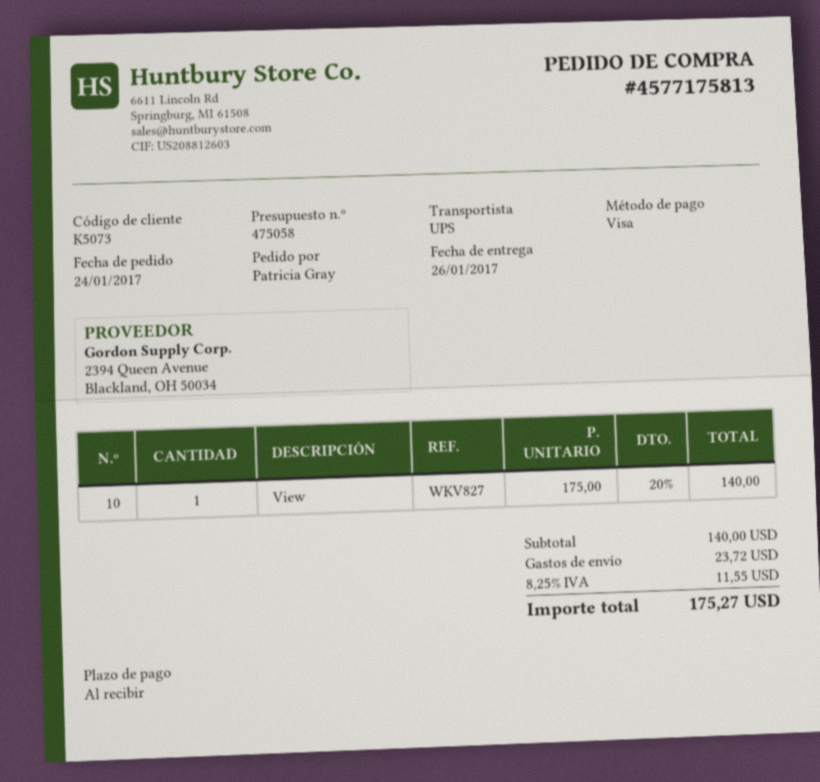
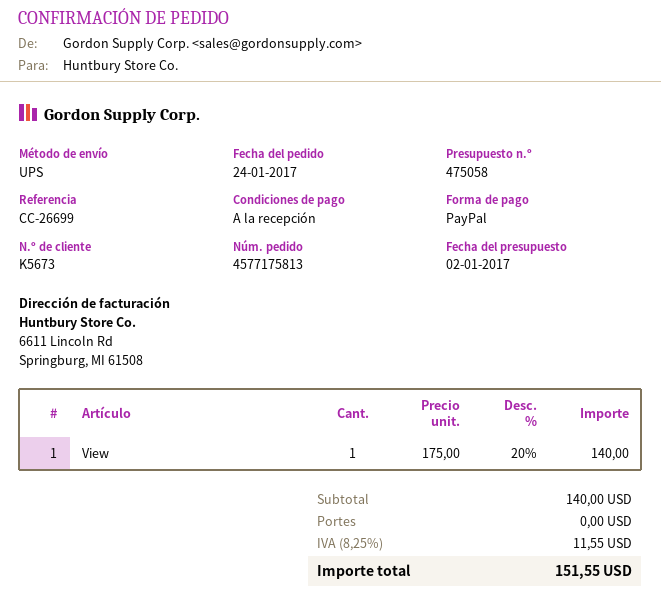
customer number: K5073 -> K5673
payment method: Visa -> PayPal
shipping: 23.72 -> 0.00
total: 175.27 -> 151.55

